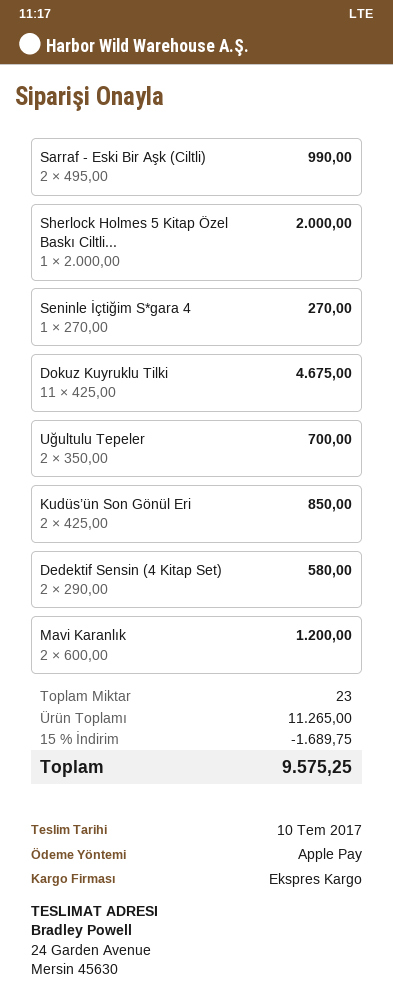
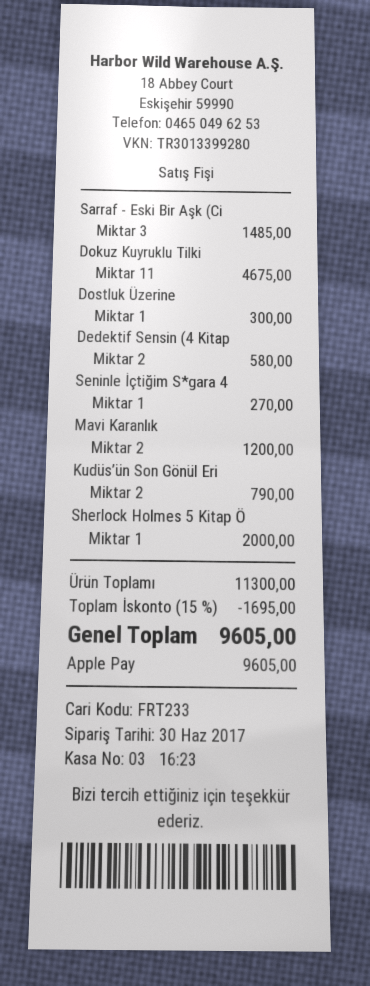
Sarraf - Eski Bir Aşk (Ciltli): 2 for 990.00 -> 3 for 1485.00
Uğultulu Tepeler: 2 for 700.00 -> none
Kudüs’ün Son Gönül Eri: 2 for 850.00 -> 2 for 790.00
Dostluk Üzerine: none -> 1 for 300.00
subtotal: 11265.00 -> 11300.00
discount: 15% = 1689.75 -> 15% = 1695.00
total: 9575.25 -> 9605.00

